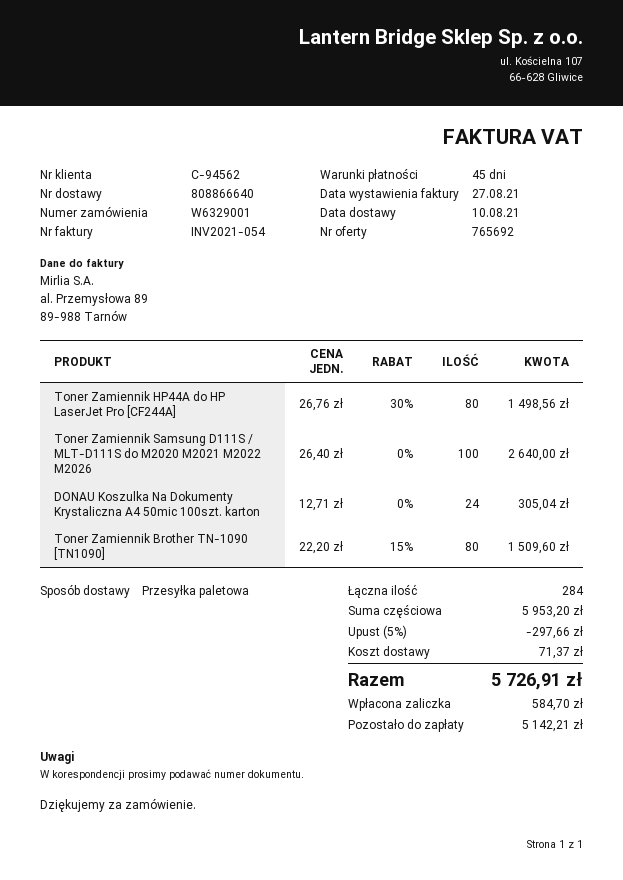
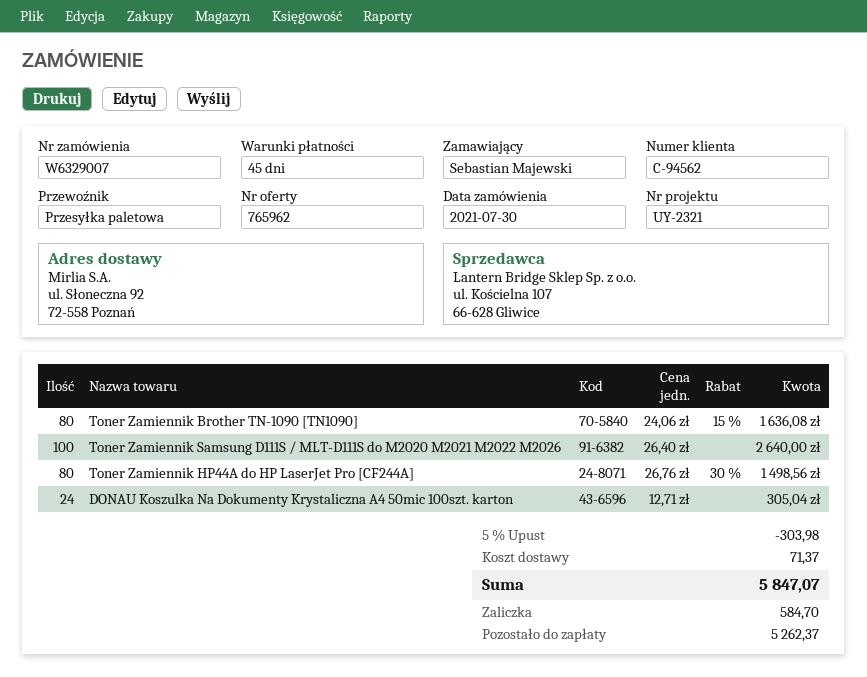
quote number: 765692 -> 765962
order number: W6329001 -> W6329007
Toner Zamiennik Brother TN-1090 [TN1090]: 80 x 22.20 - 15% = 1509.60 -> 80 x 24.06 - 15% = 1636.08
discount: 5% = 297.66 -> 5% = 303.98
total: 5726.91 -> 5847.07
balance: 5142.21 -> 5262.37

